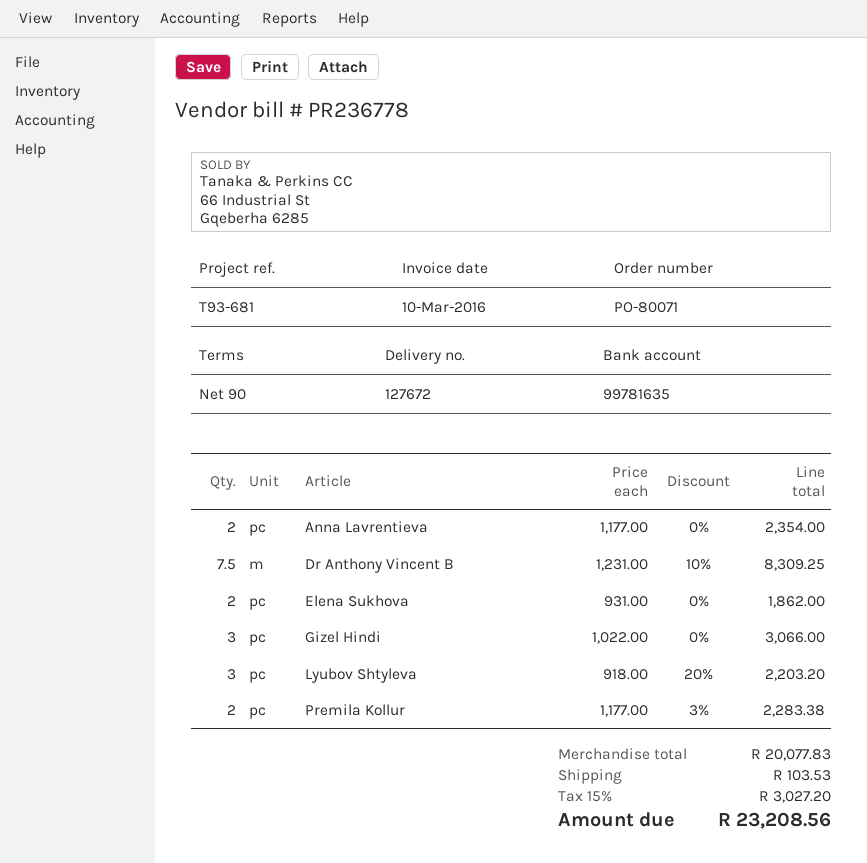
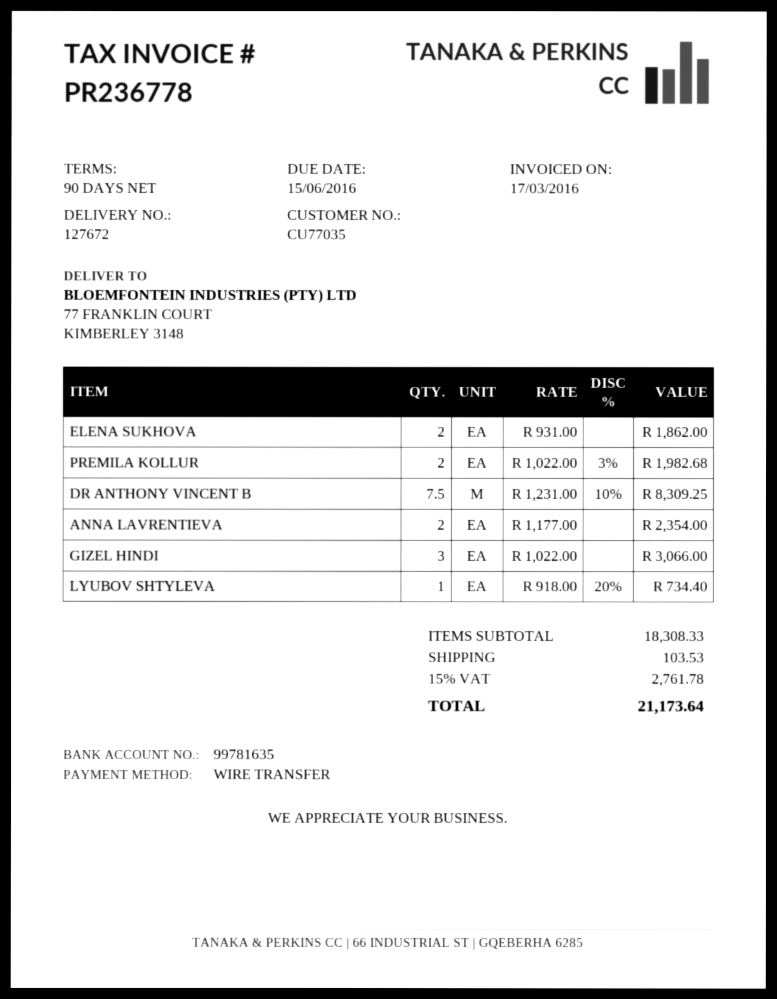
invoice date: 2016-03-10 -> 2016-03-17
Lyubov Shtyleva: 3 x 918.00 - 20% = 2203.20 -> 1 x 918.00 - 20% = 734.40
Premila Kollur: 2 x 1177.00 - 3% = 2283.38 -> 2 x 1022.00 - 3% = 1982.68
subtotal: 20077.83 -> 18308.33
tax: 15% = 3027.20 -> 15% = 2761.78
total: 23208.56 -> 21173.64

